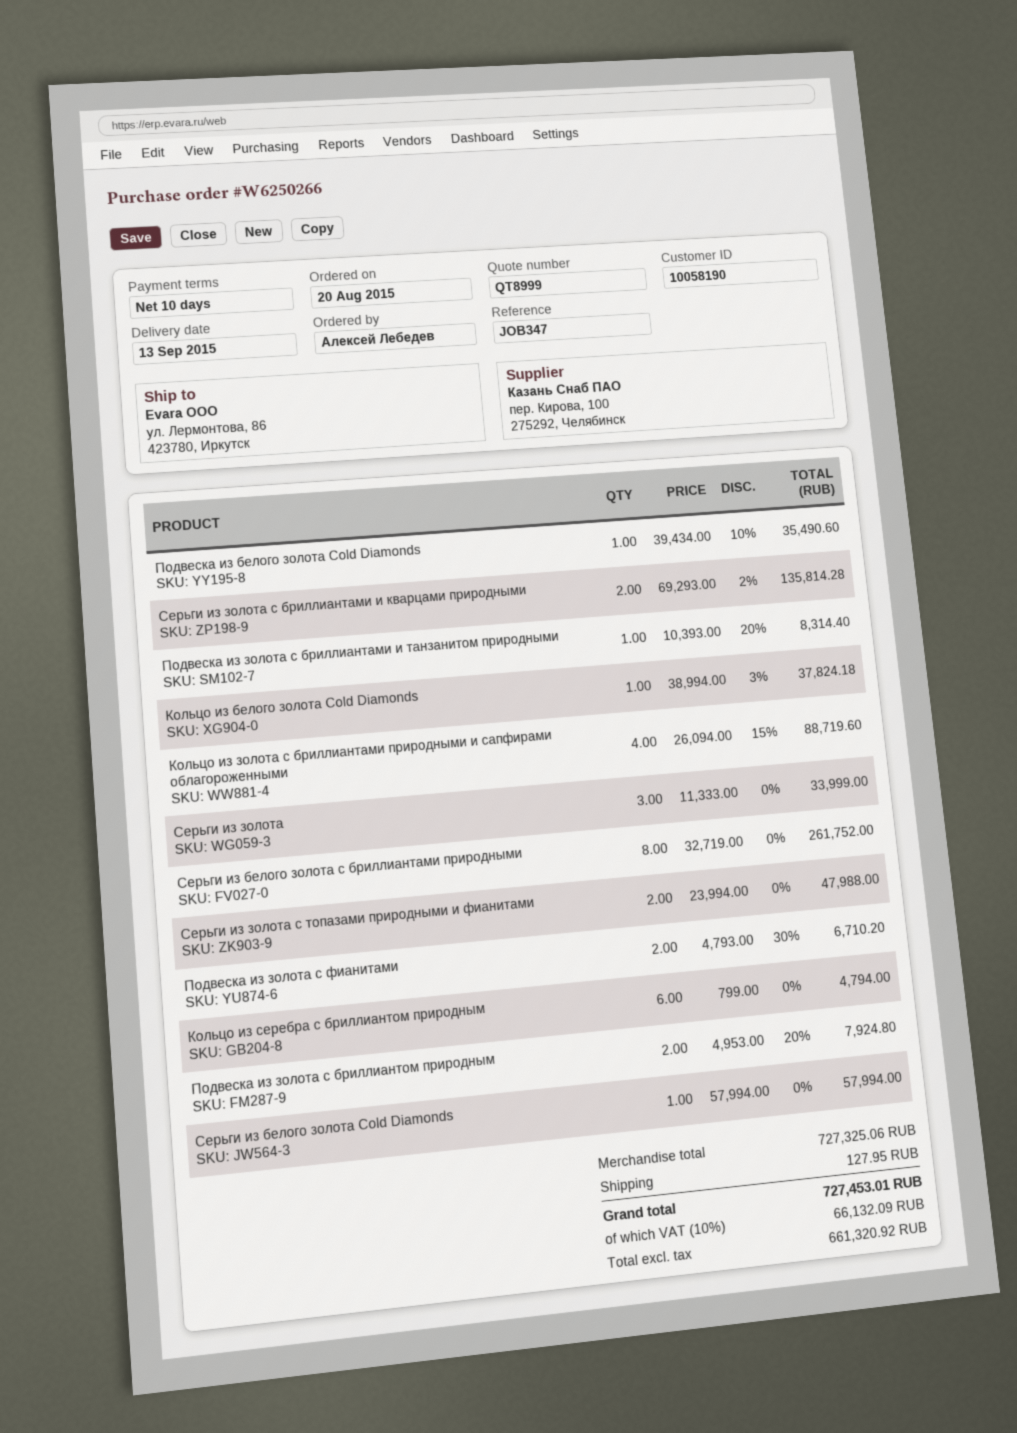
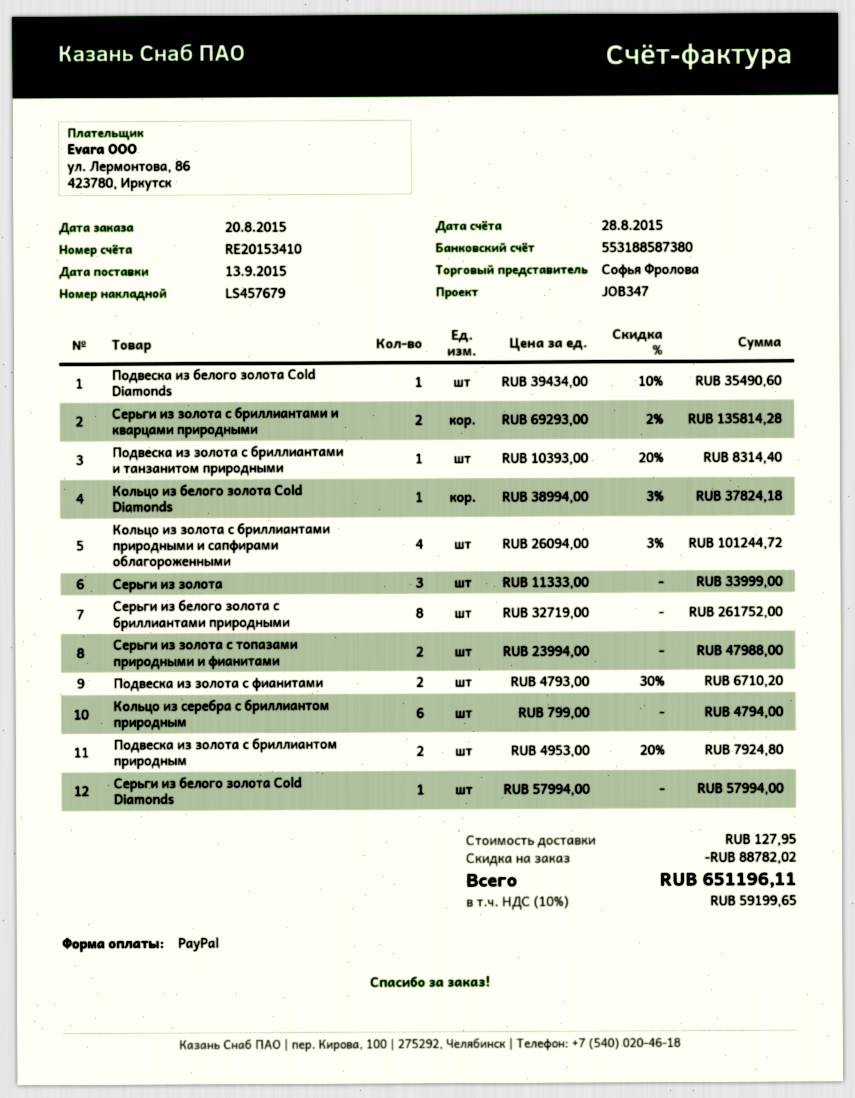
Кольцо из золота с бриллиантами природными и сапфирами облагороженными: 4 x 26094.00 - 15% = 88719.60 -> 4 x 26094.00 - 3% = 101244.72
discount: none -> 88782.02
tax: 10% = 66132.09 -> 10% = 59199.65
total: 727453.01 -> 651196.11

